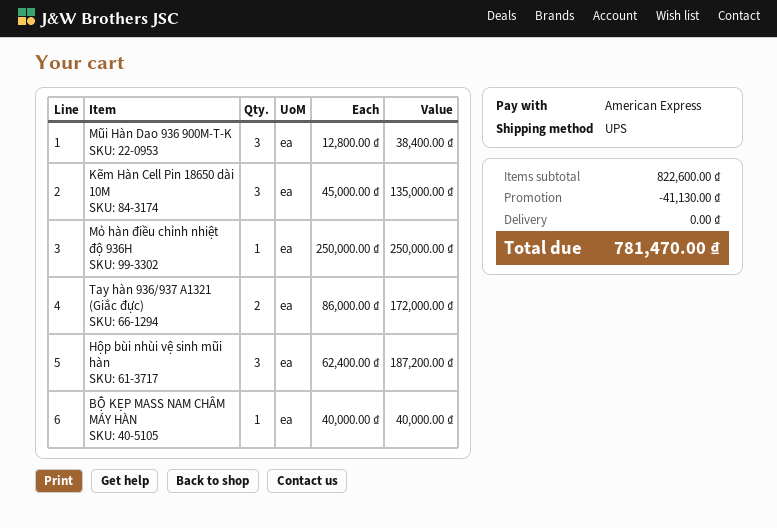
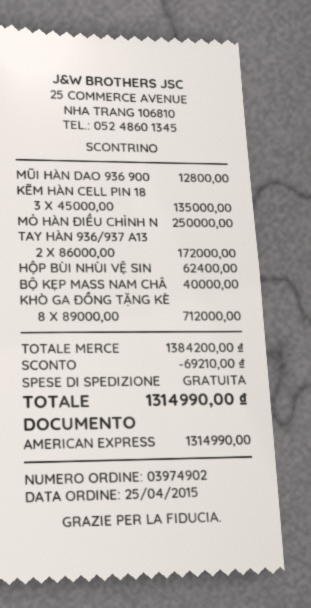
Mũi Hàn Dao 936 900M-T-K: 3 x 12800.00 = 38400.00 -> 1 x 12800.00 = 12800.00
Hộp bùi nhùi vệ sinh mũi hàn: 3 x 62400.00 = 187200.00 -> 1 x 62400.00 = 62400.00
KHÒ GA ĐỒNG TẶNG KÈ: none -> 8 x 89000.00 = 712000.00
subtotal: 822600.00 -> 1384200.00
discount: 41130.00 -> 69210.00
total: 781470.00 -> 1314990.00

